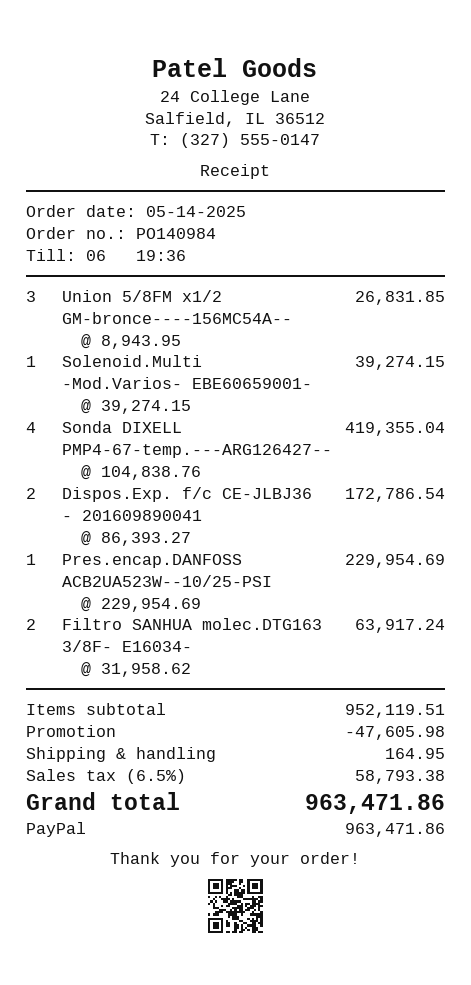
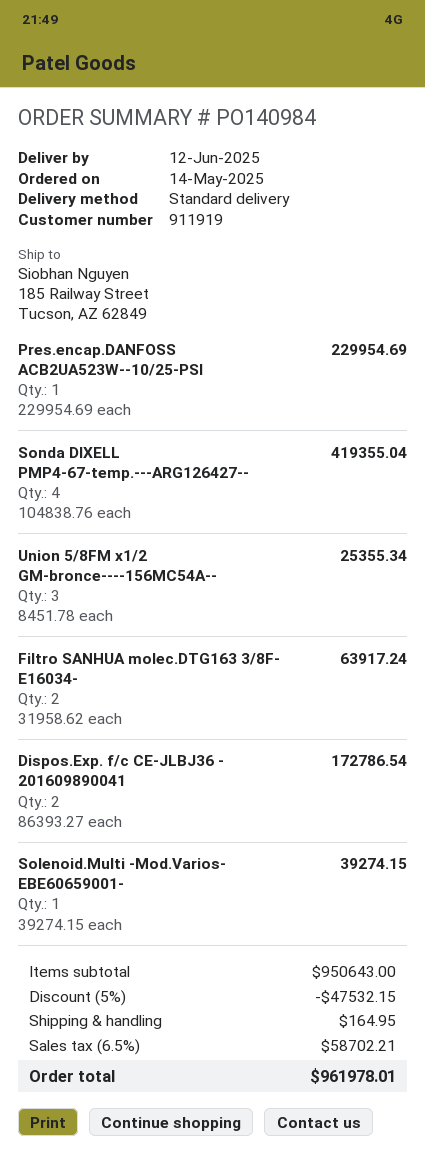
Union 5/8FM x1/2 GM-bronce----156MC54A--: 3 x 8943.95 = 26831.85 -> 3 x 8451.78 = 25355.34
subtotal: 952119.51 -> 950643.00
discount: 47605.98 -> 47532.15
tax: 6.5% = 58793.38 -> 6.5% = 58702.21
total: 963471.86 -> 961978.01

